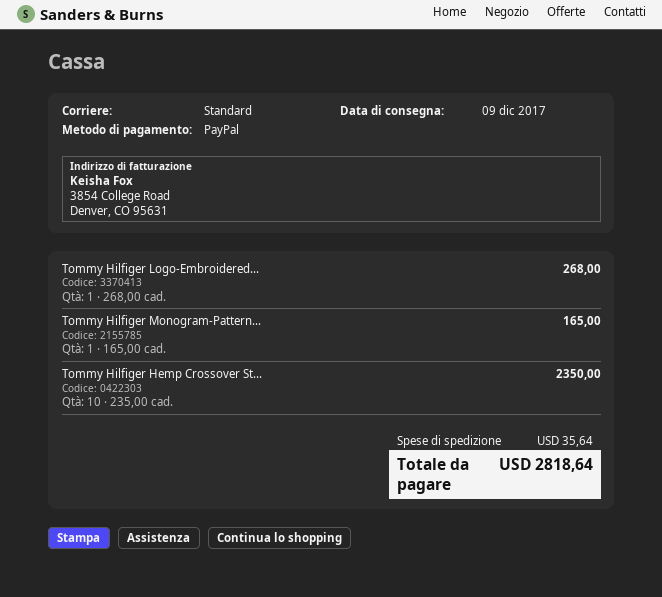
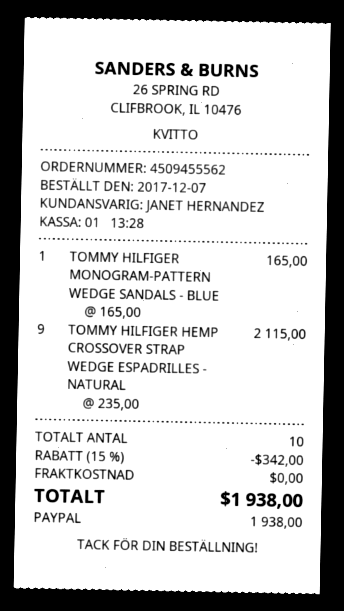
Tommy Hilfiger Logo-Embroidered...: 1 x 268.00 = 268.00 -> none
Tommy Hilfiger Hemp Crossover St...: 10 x 235.00 = 2350.00 -> 9 x 235.00 = 2115.00
discount: none -> 15% = 342.00
shipping: 35.64 -> 0.00
total: 2818.64 -> 1938.00

